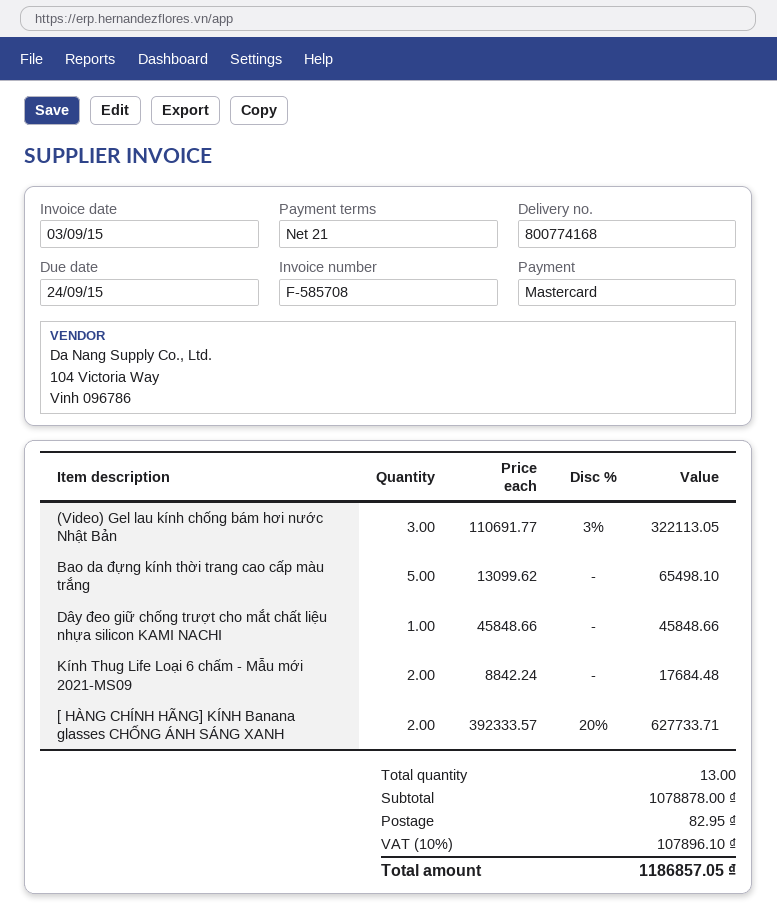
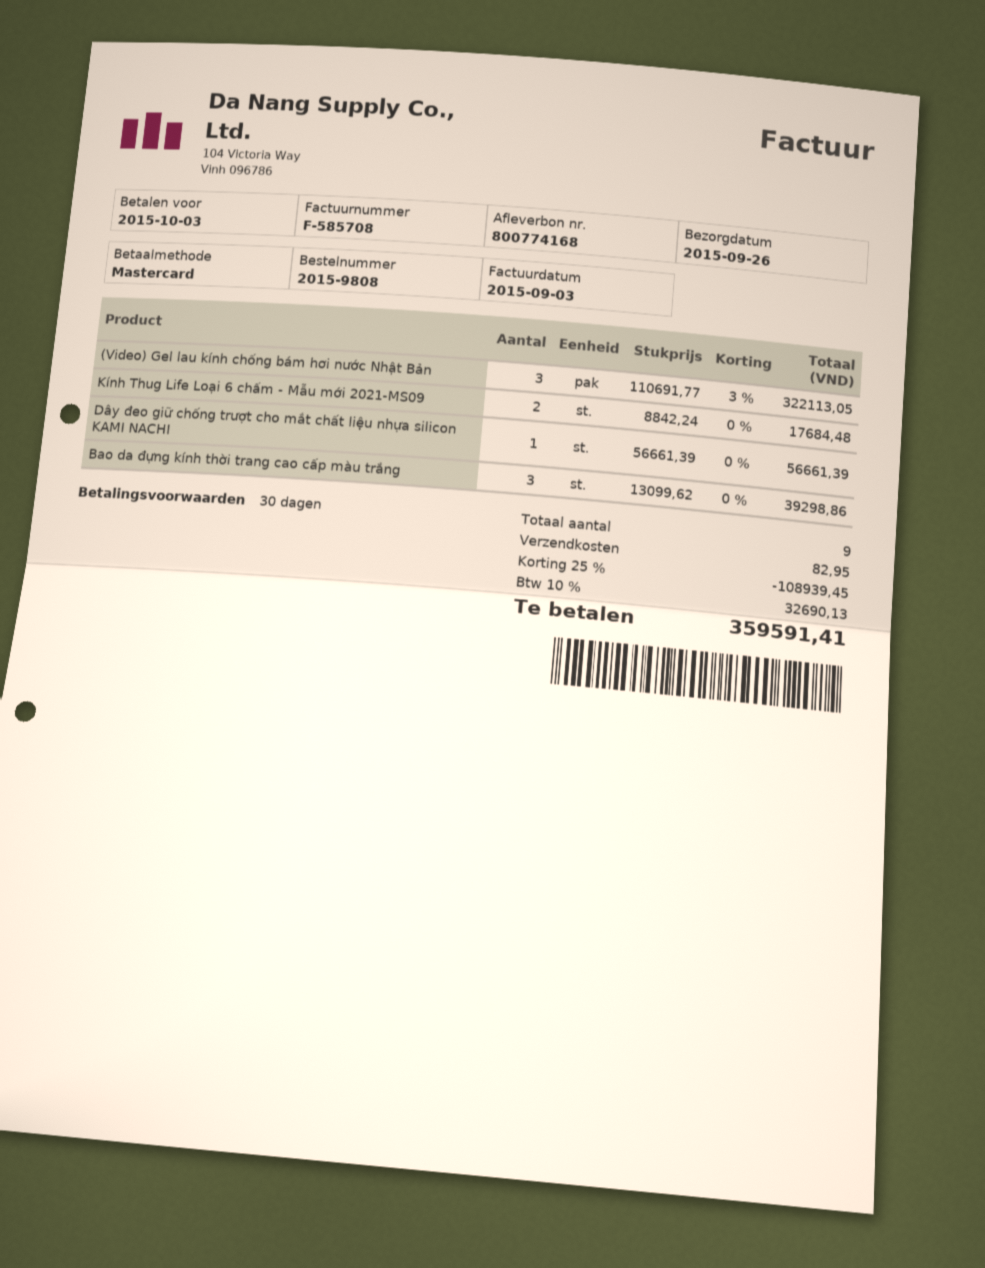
payment terms: 21 days -> 30 days
due date: 2015-09-24 -> 2015-10-03
Bao da đựng kính thời trang cao cấp màu trắng: 5 x 13099.62 = 65498.10 -> 3 x 13099.62 = 39298.86
Dây đeo giữ chống trượt cho mắt chất liệu nhựa silicon KAMI NACHI: 1 x 45848.66 = 45848.66 -> 1 x 56661.39 = 56661.39
[ HÀNG CHÍNH HÃNG] KÍNH Banana glasses CHỐNG ÁNH SÁNG XANH: 2 x 392333.57 - 20% = 627733.71 -> none
total quantity: 13 -> 9
discount: none -> 25% = 108939.45
tax: 10% = 107896.10 -> 10% = 32690.13
total: 1186857.05 -> 359591.41

